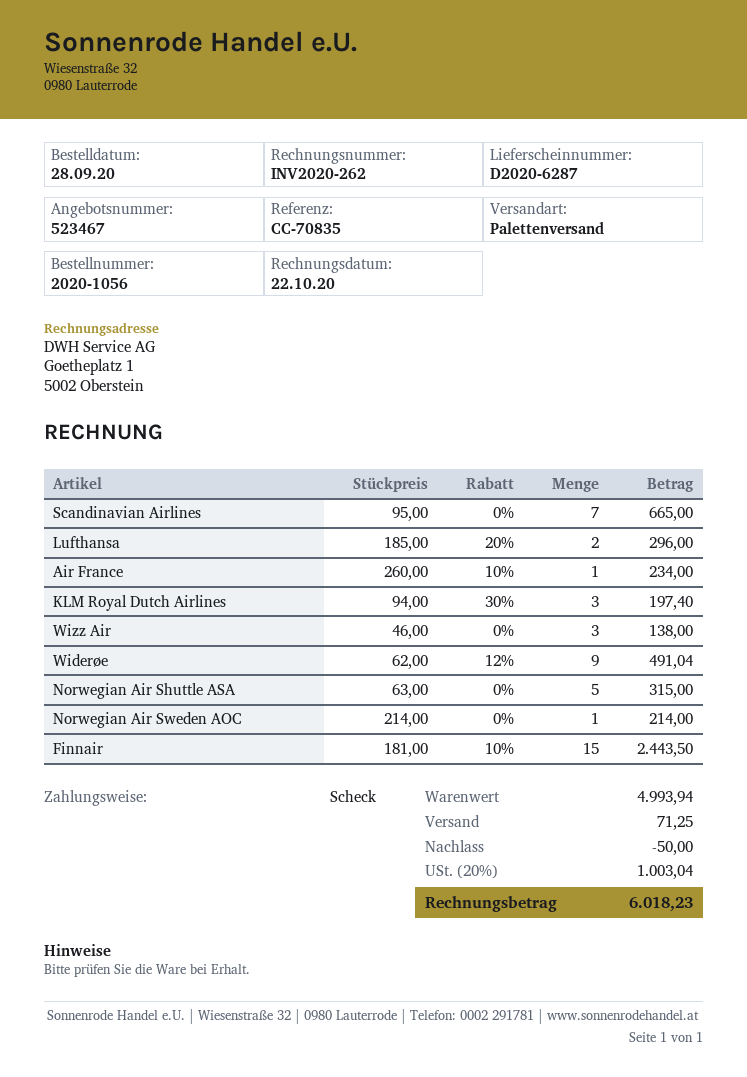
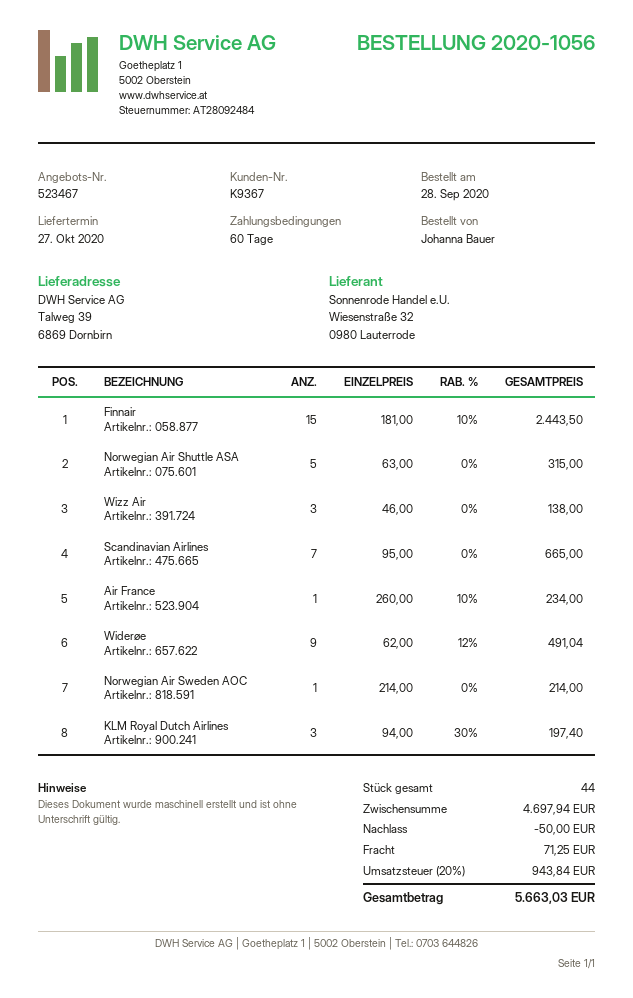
Lufthansa: 2 x 185.00 - 20% = 296.00 -> none
subtotal: 4993.94 -> 4697.94
tax: 20% = 1003.04 -> 20% = 943.84
total: 6018.23 -> 5663.03

